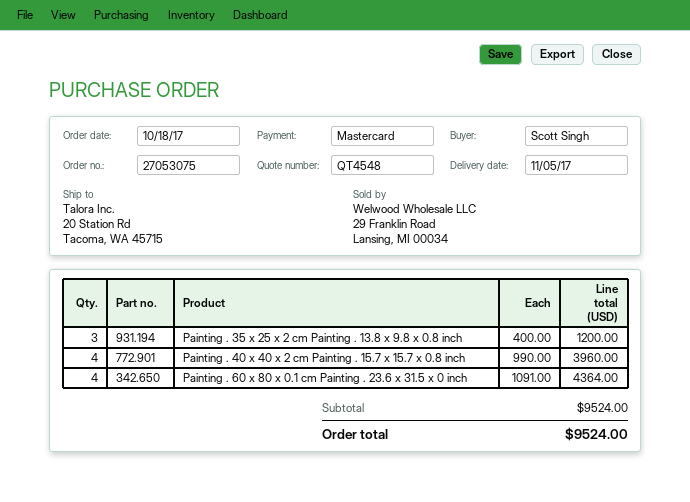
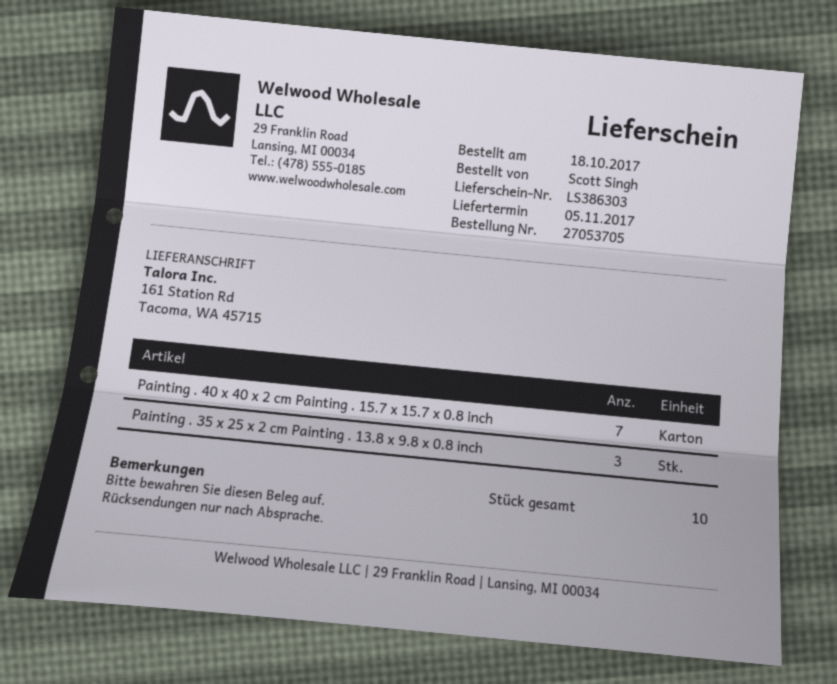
order number: 27053075 -> 27053705
ship to: 20 Station Rd, Tacoma, WA 45715 -> 161 Station Rd, Tacoma, WA 45715
Painting . 40 x 40 x 2 cm Painting . 15.7 x 15.7 x 0.8 inch: 4 -> 7
Painting . 60 x 80 x 0.1 cm Painting . 23.6 x 31.5 x 0 inch: 4 -> none

